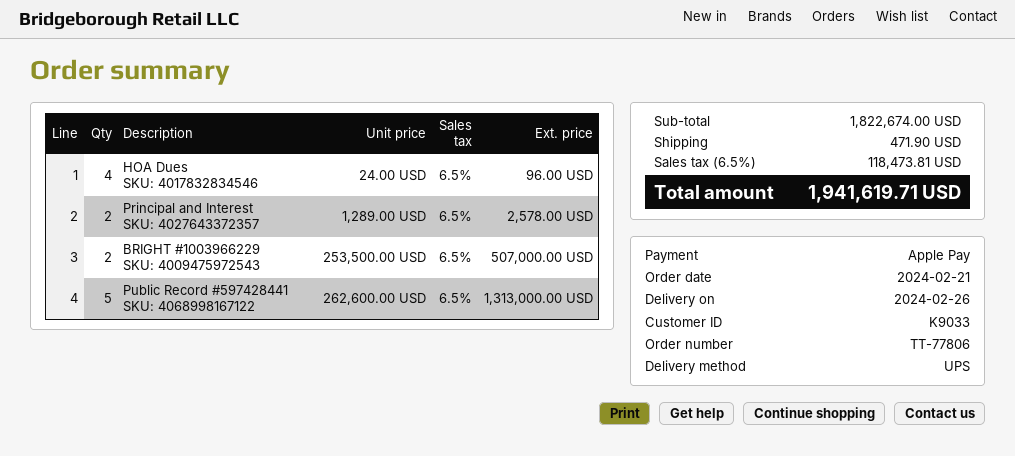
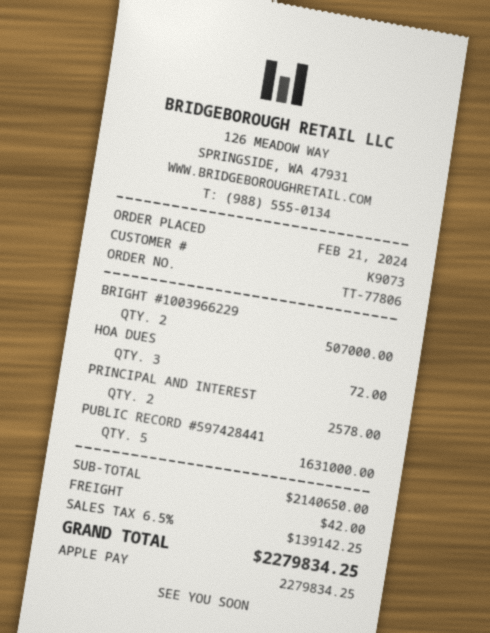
customer number: K9033 -> K9073
HOA Dues: 4 for 96.00 -> 3 for 72.00
Public Record #597428441: 5 for 1313000.00 -> 5 for 1631000.00
subtotal: 1822674.00 -> 2140650.00
shipping: 471.90 -> 42.00
tax: 6.5% = 118473.81 -> 6.5% = 139142.25
total: 1941619.71 -> 2279834.25

